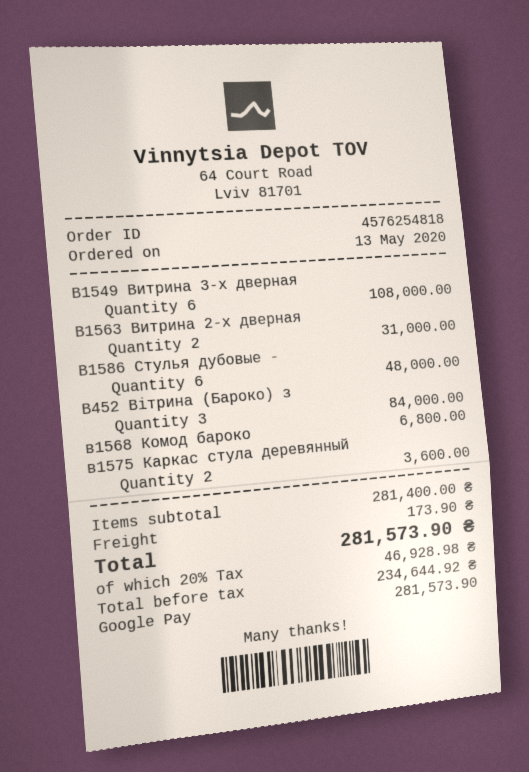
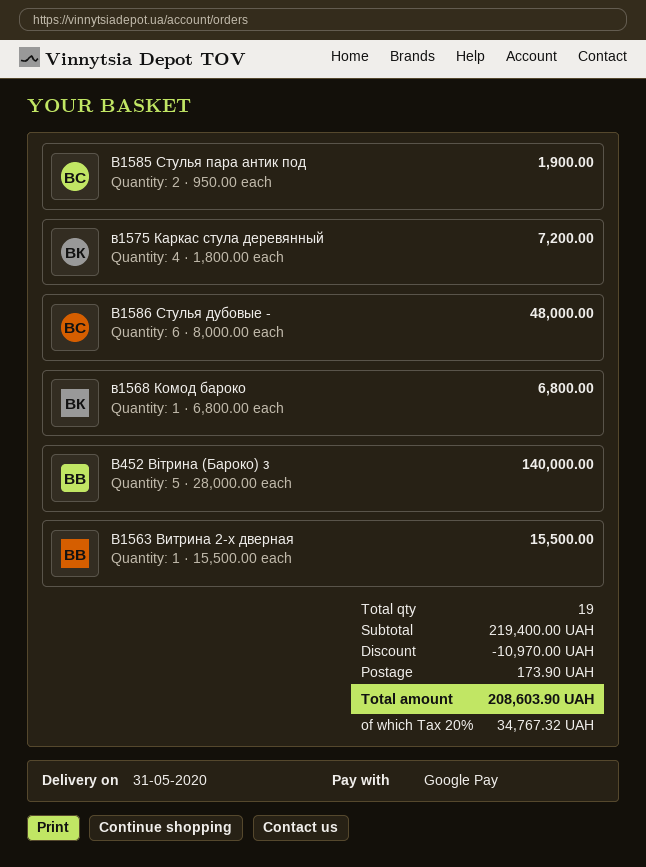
В1549 Витрина 3-х дверная: 6 for 108000.00 -> none
В1563 Витрина 2-х дверная: 2 for 31000.00 -> 1 for 15500.00
В452 Вітрина (Бароко) з: 3 for 84000.00 -> 5 for 140000.00
в1575 Каркас стула деревянный: 2 for 3600.00 -> 4 for 7200.00
В1585 Стулья пара антик под: none -> 2 for 1900.00
subtotal: 281400.00 -> 219400.00
discount: none -> 10970.00
tax: 20% = 46928.98 -> 20% = 34767.32
total: 281573.90 -> 208603.90

